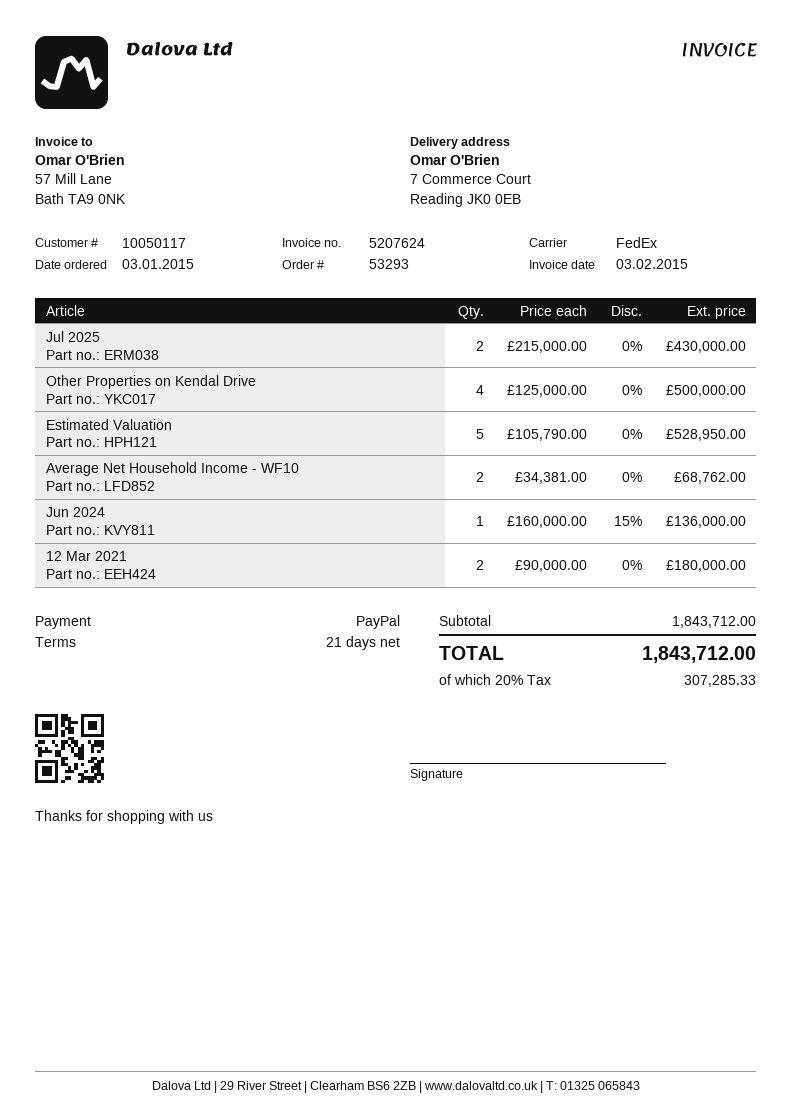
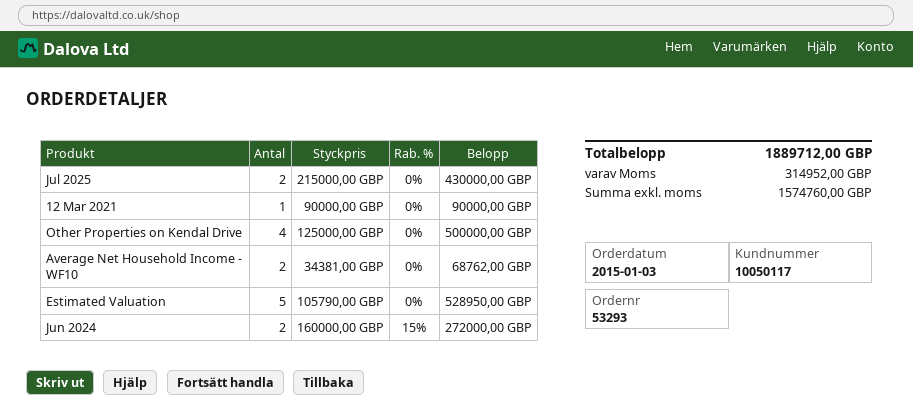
Jun 2024: 1 x 160000.00 - 15% = 136000.00 -> 2 x 160000.00 - 15% = 272000.00
12 Mar 2021: 2 x 90000.00 = 180000.00 -> 1 x 90000.00 = 90000.00
tax: 307285.33 -> 314952.00
total: 1843712.00 -> 1889712.00

